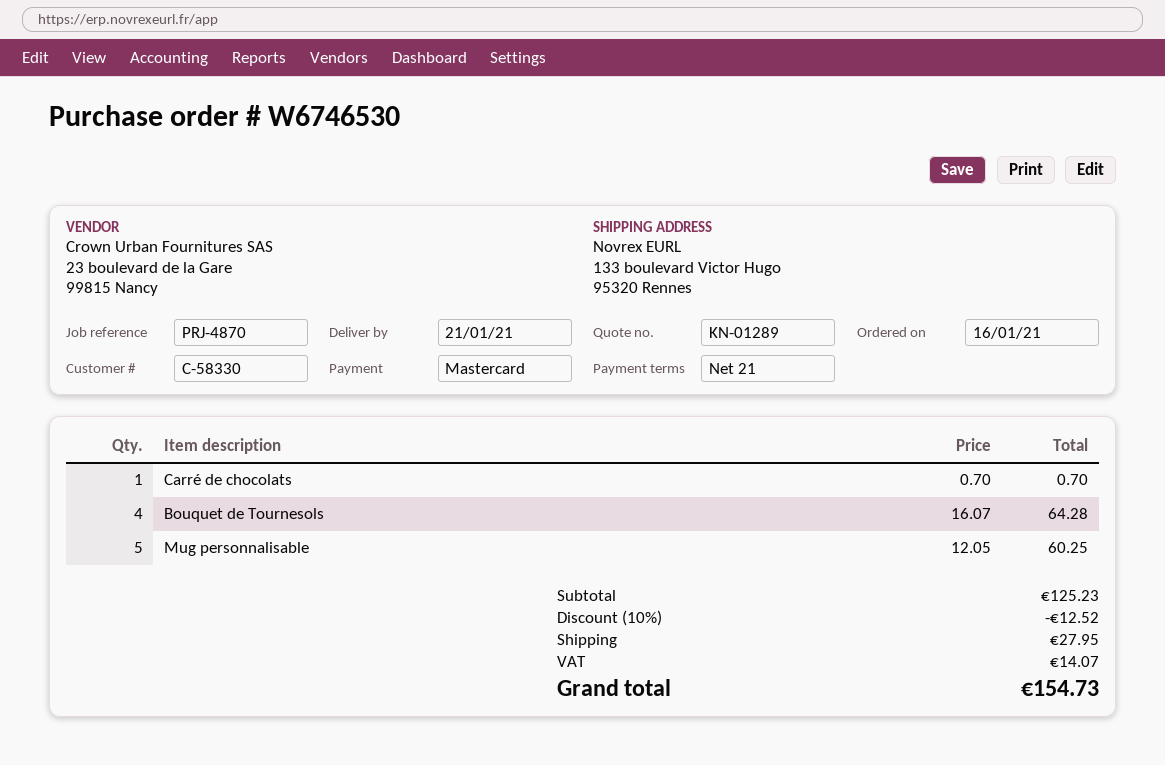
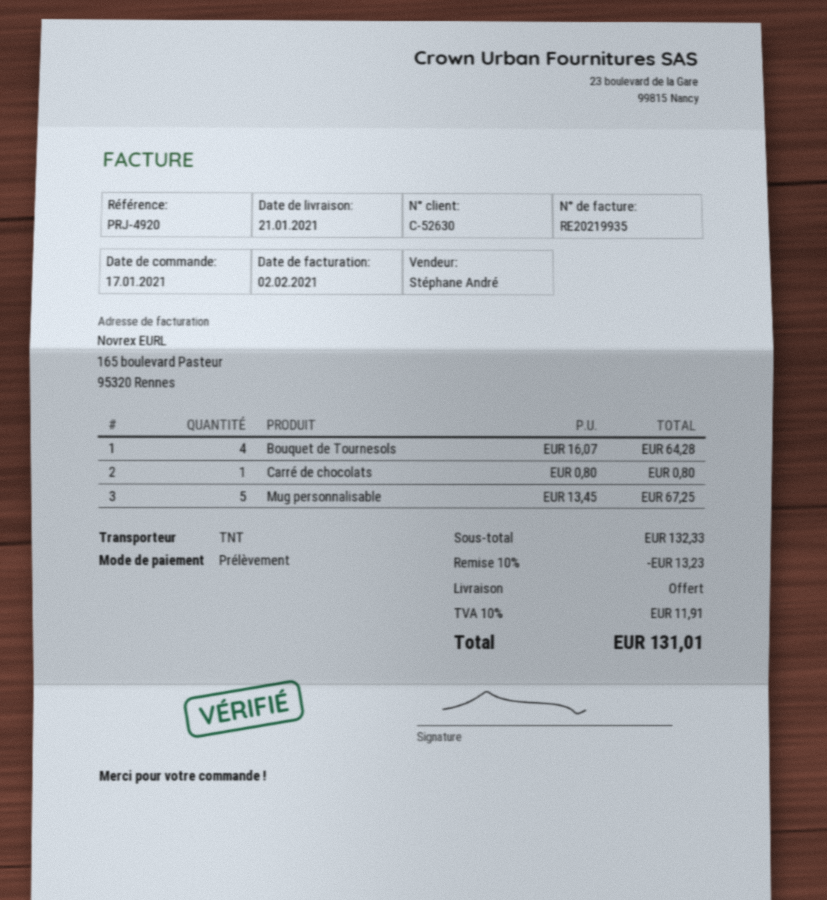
order date: 2021-01-16 -> 2021-01-17
customer number: C-58330 -> C-52630
reference: PRJ-4870 -> PRJ-4920
payment method: Mastercard -> direct debit
Carré de chocolats: 1 x 0.70 = 0.70 -> 1 x 0.80 = 0.80
Mug personnalisable: 5 x 12.05 = 60.25 -> 5 x 13.45 = 67.25
subtotal: 125.23 -> 132.33
discount: 10% = 12.52 -> 10% = 13.23
shipping: 27.95 -> 0.00
tax: 14.07 -> 11.91
total: 154.73 -> 131.01

